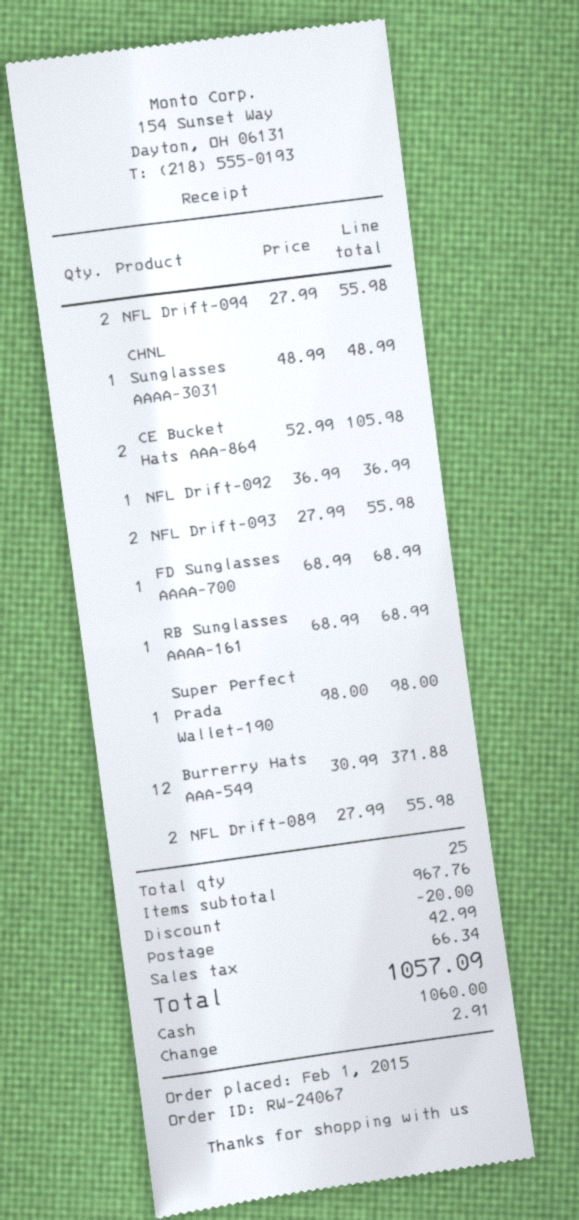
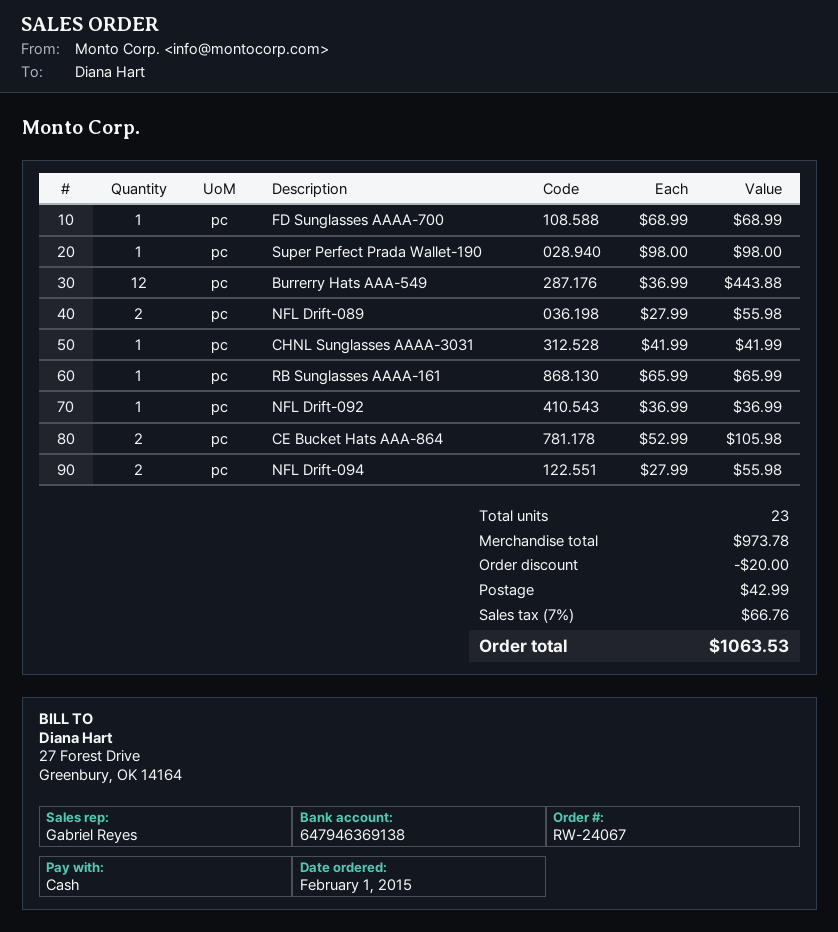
CHNL Sunglasses AAAA-3031: 1 x 48.99 = 48.99 -> 1 x 41.99 = 41.99
NFL Drift-093: 2 x 27.99 = 55.98 -> none
RB Sunglasses AAAA-161: 1 x 68.99 = 68.99 -> 1 x 65.99 = 65.99
Burrerry Hats AAA-549: 12 x 30.99 = 371.88 -> 12 x 36.99 = 443.88
total quantity: 25 -> 23
subtotal: 967.76 -> 973.78
tax: 66.34 -> 66.76
total: 1057.09 -> 1063.53

